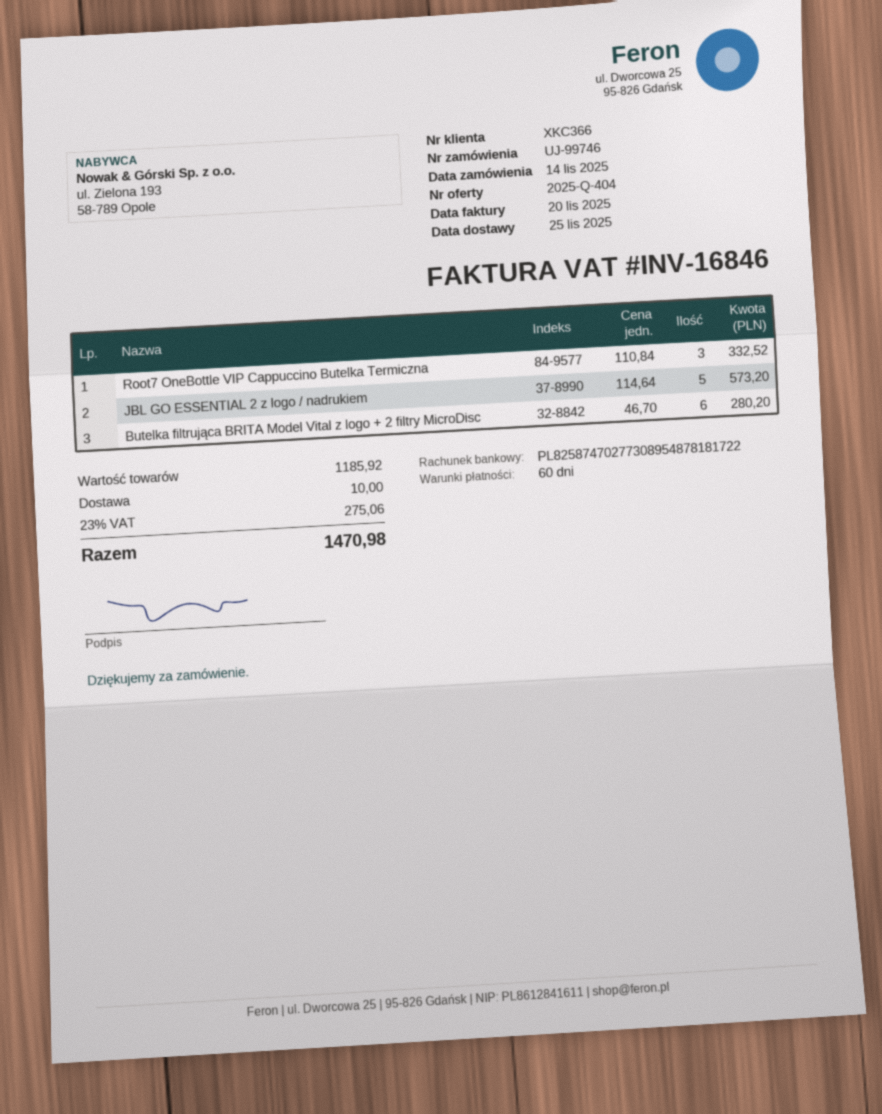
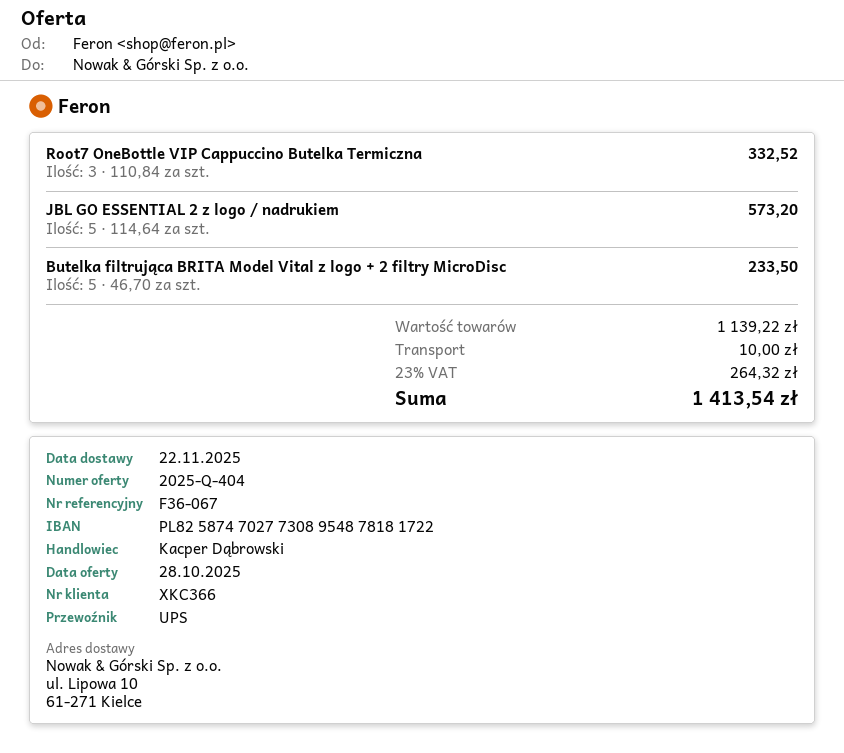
delivery date: 2025-11-25 -> 2025-11-22
Butelka filtrująca BRITA Model Vital z logo + 2 filtry MicroDisc: 6 x 46.70 = 280.20 -> 5 x 46.70 = 233.50
subtotal: 1185.92 -> 1139.22
tax: 23% = 275.06 -> 23% = 264.32
total: 1470.98 -> 1413.54

